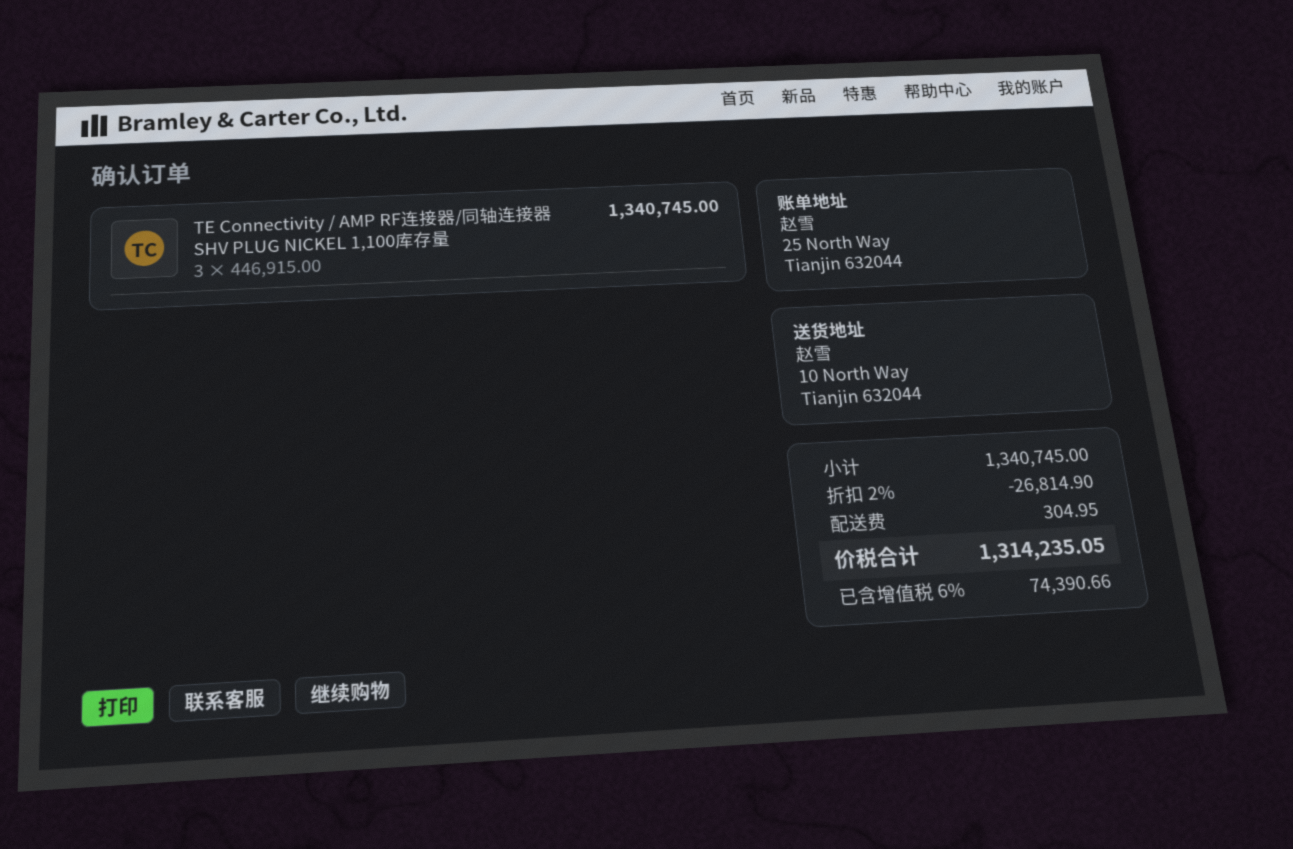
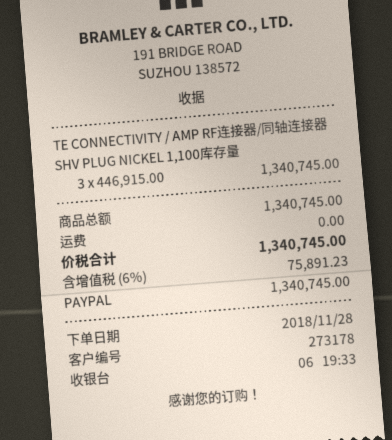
discount: 2% = 26814.90 -> none
shipping: 304.95 -> 0.00
tax: 6% = 74390.66 -> 6% = 75891.23
total: 1314235.05 -> 1340745.00

